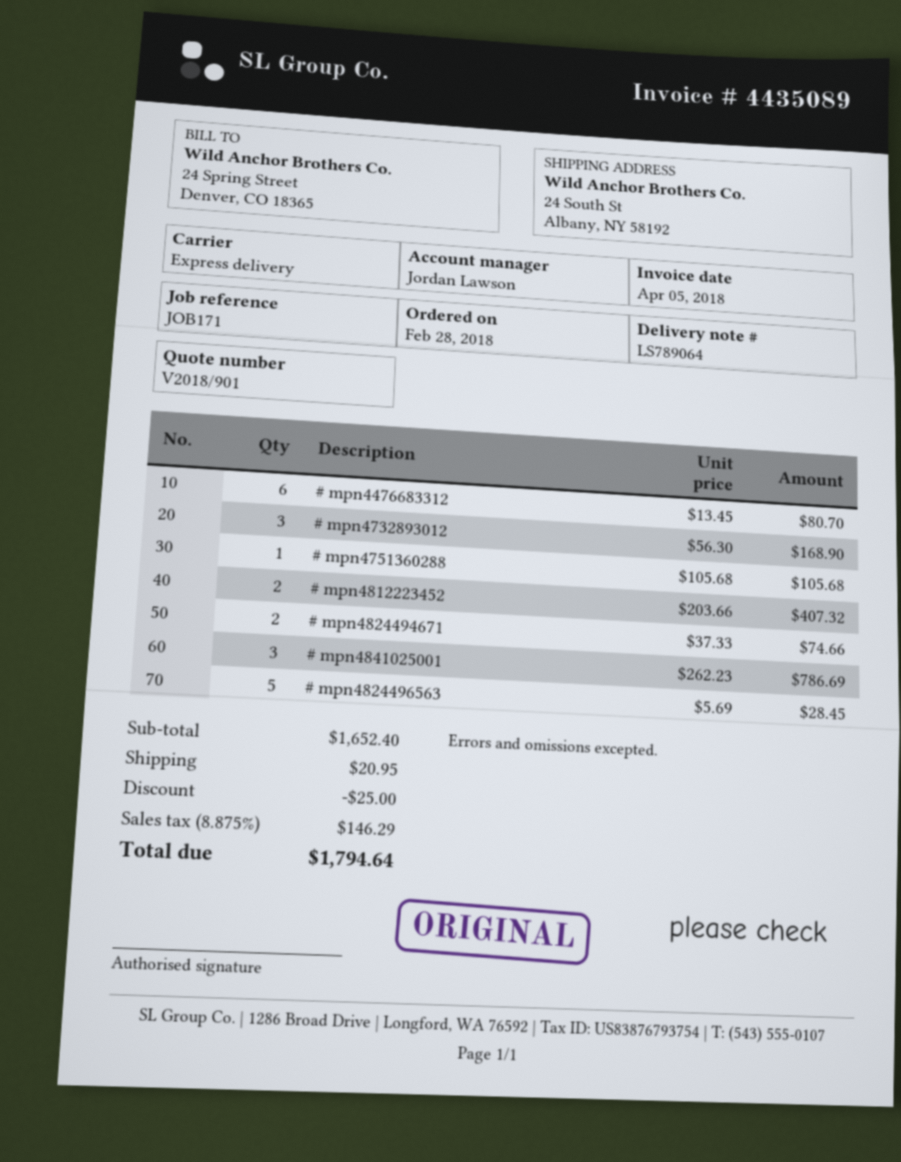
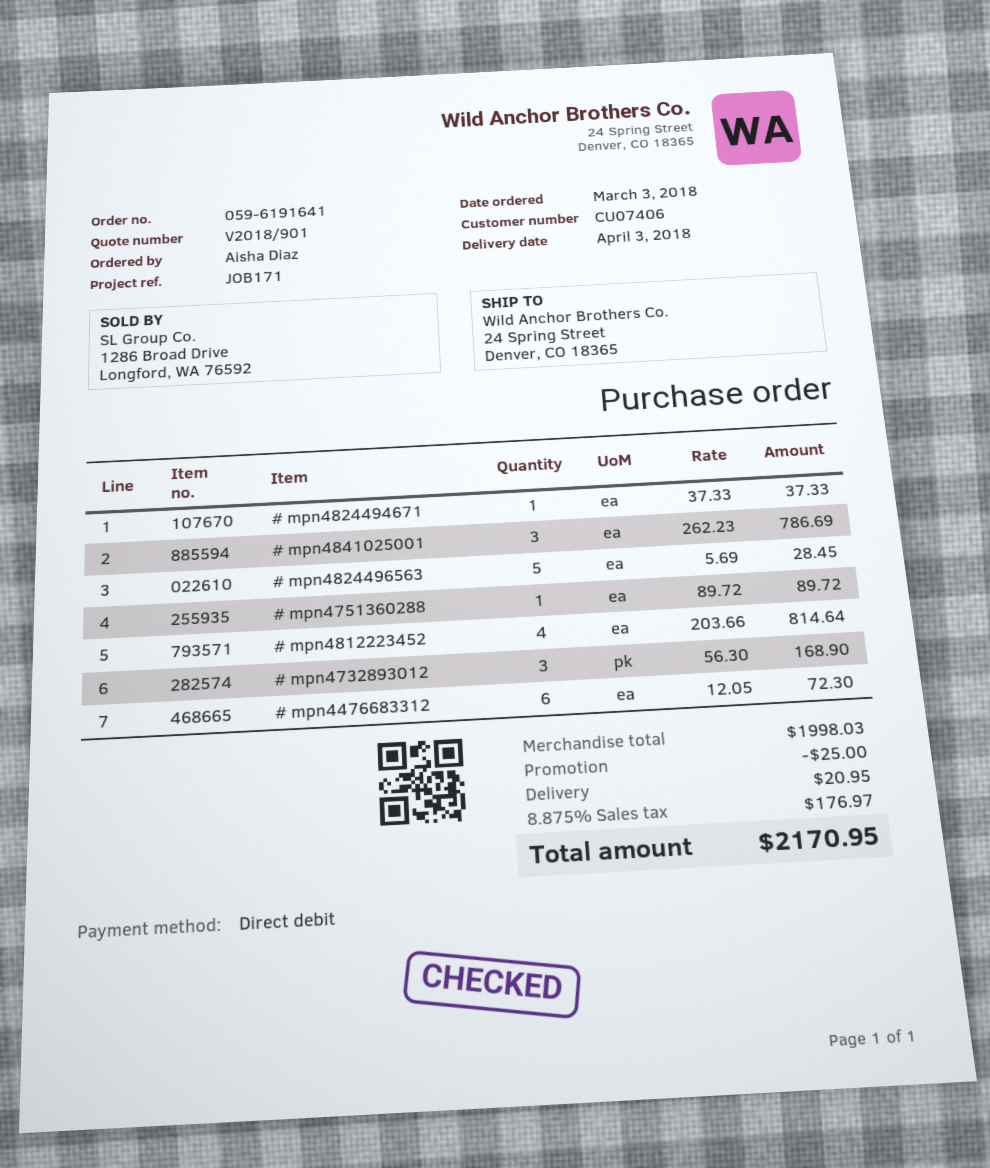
order date: 2018-02-28 -> 2018-03-03
ship to: 24 South St, Albany, NY 58192 -> 24 Spring Street, Denver, CO 18365
# mpn4476683312: 6 x 13.45 = 80.70 -> 6 x 12.05 = 72.30
# mpn4751360288: 1 x 105.68 = 105.68 -> 1 x 89.72 = 89.72
# mpn4812223452: 2 x 203.66 = 407.32 -> 4 x 203.66 = 814.64
# mpn4824494671: 2 x 37.33 = 74.66 -> 1 x 37.33 = 37.33
subtotal: 1652.40 -> 1998.03
tax: 8.875% = 146.29 -> 8.875% = 176.97
total: 1794.64 -> 2170.95

